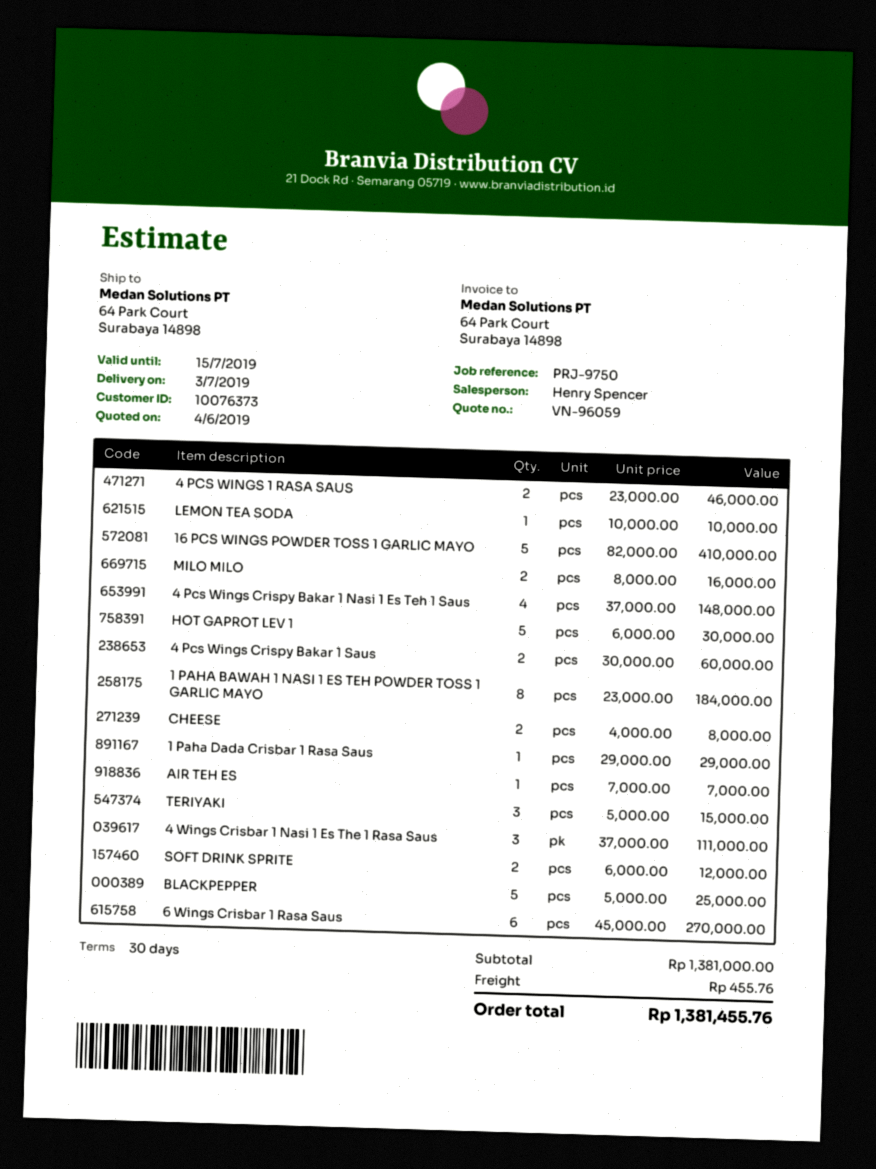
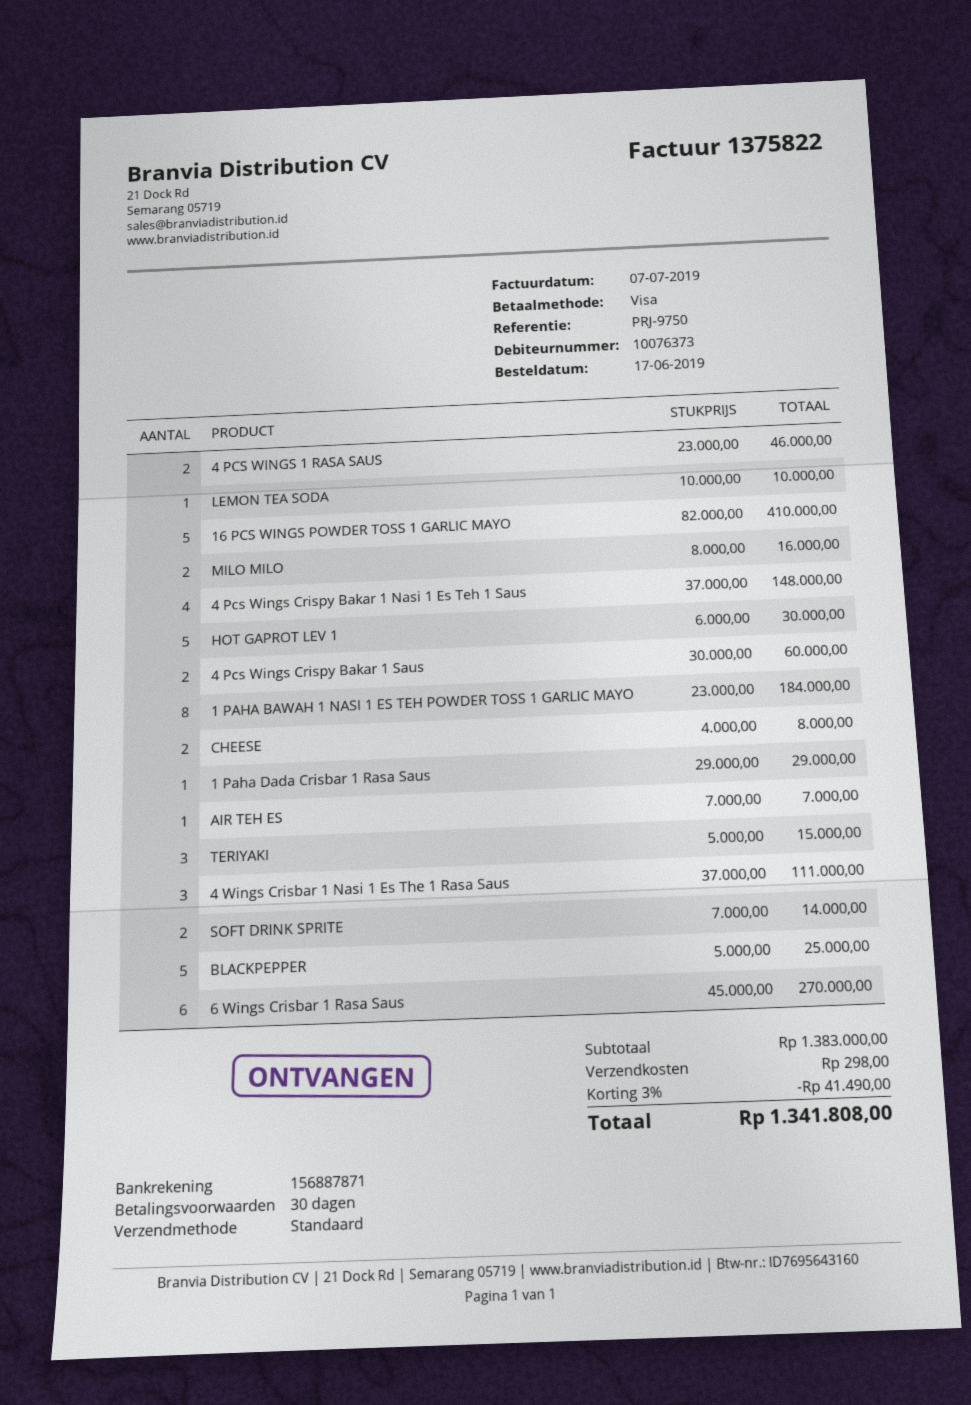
SOFT DRINK SPRITE: 2 x 6000.00 = 12000.00 -> 2 x 7000.00 = 14000.00
subtotal: 1381000.00 -> 1383000.00
discount: none -> 3% = 41490.00
shipping: 455.76 -> 298.00
total: 1381455.76 -> 1341808.00

